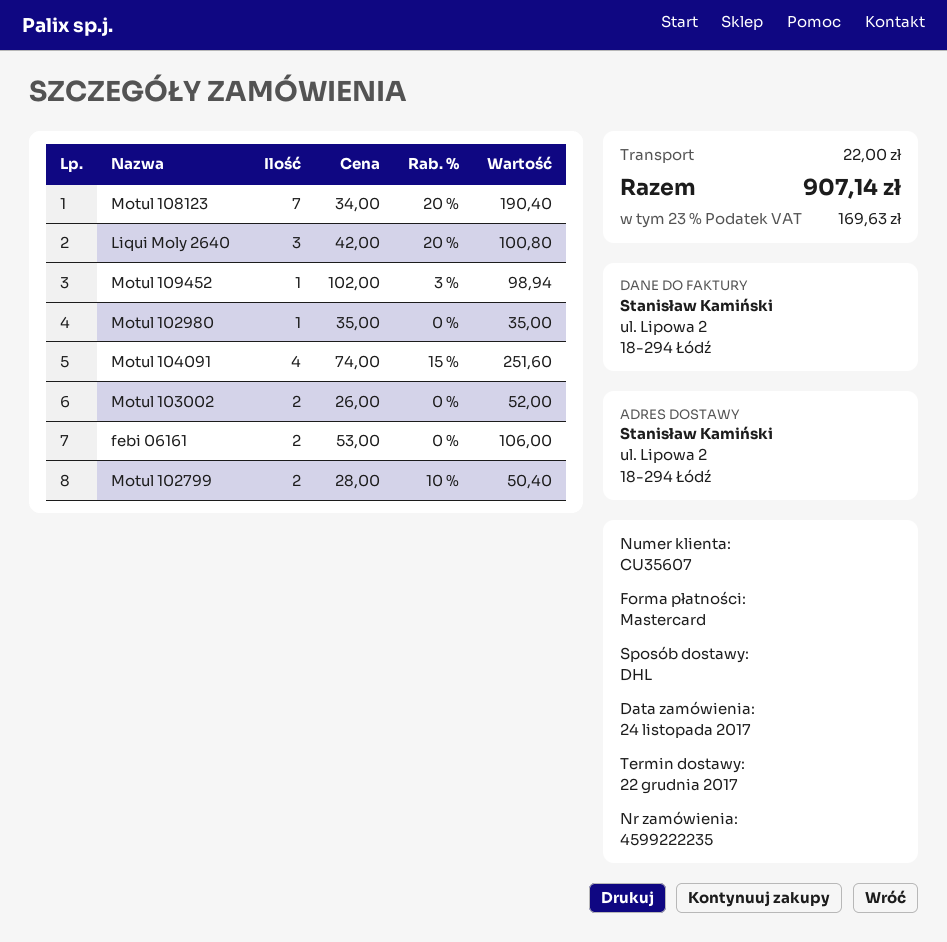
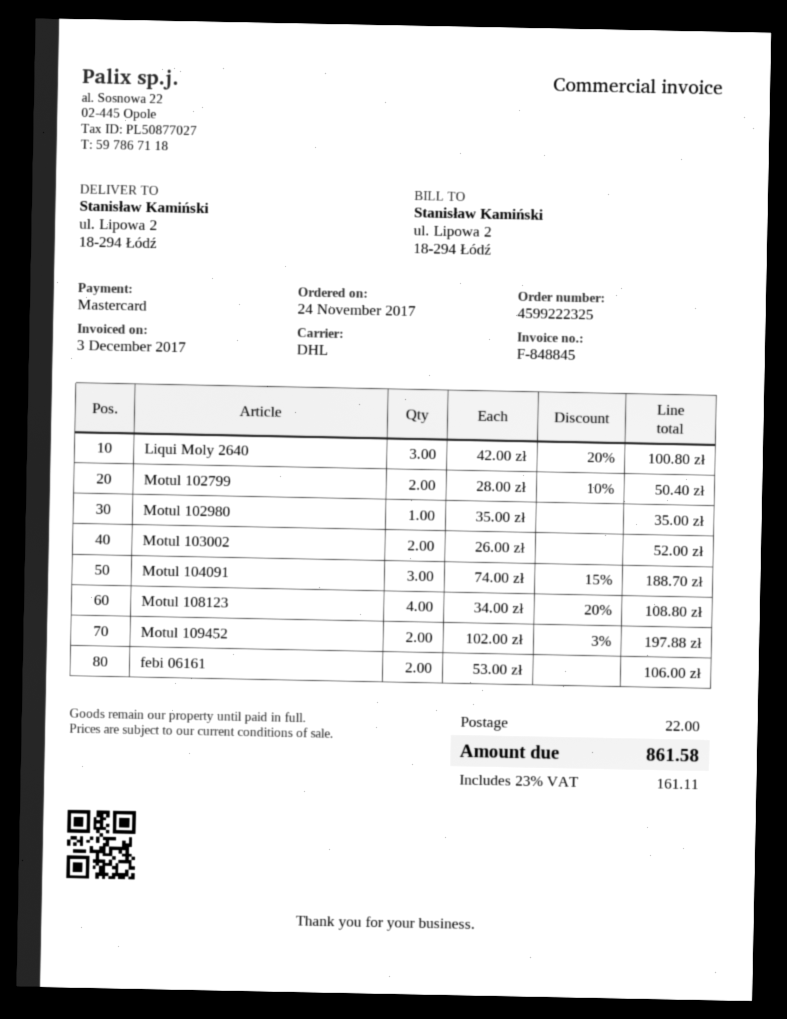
order number: 4599222235 -> 4599222325
Motul 108123: 7 x 34.00 - 20% = 190.40 -> 4 x 34.00 - 20% = 108.80
Motul 109452: 1 x 102.00 - 3% = 98.94 -> 2 x 102.00 - 3% = 197.88
Motul 104091: 4 x 74.00 - 15% = 251.60 -> 3 x 74.00 - 15% = 188.70
tax: 23% = 169.63 -> 23% = 161.11
total: 907.14 -> 861.58

